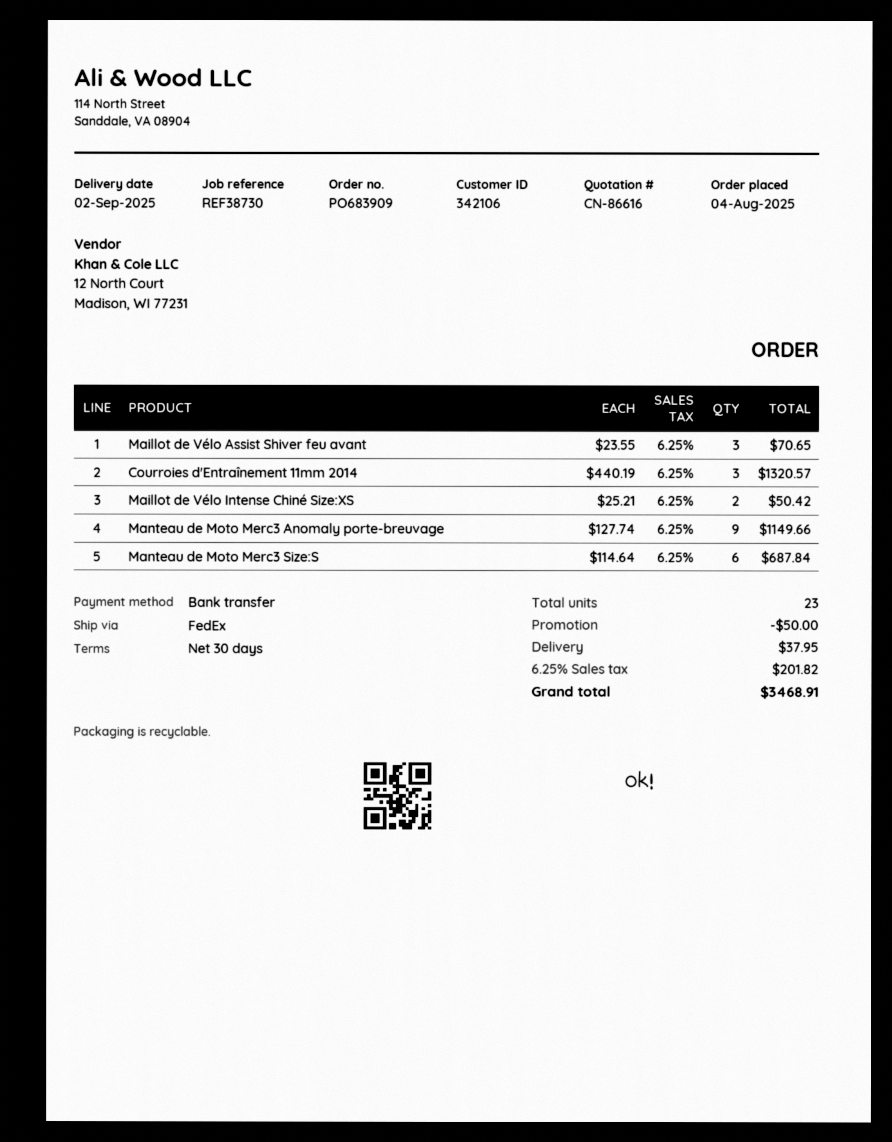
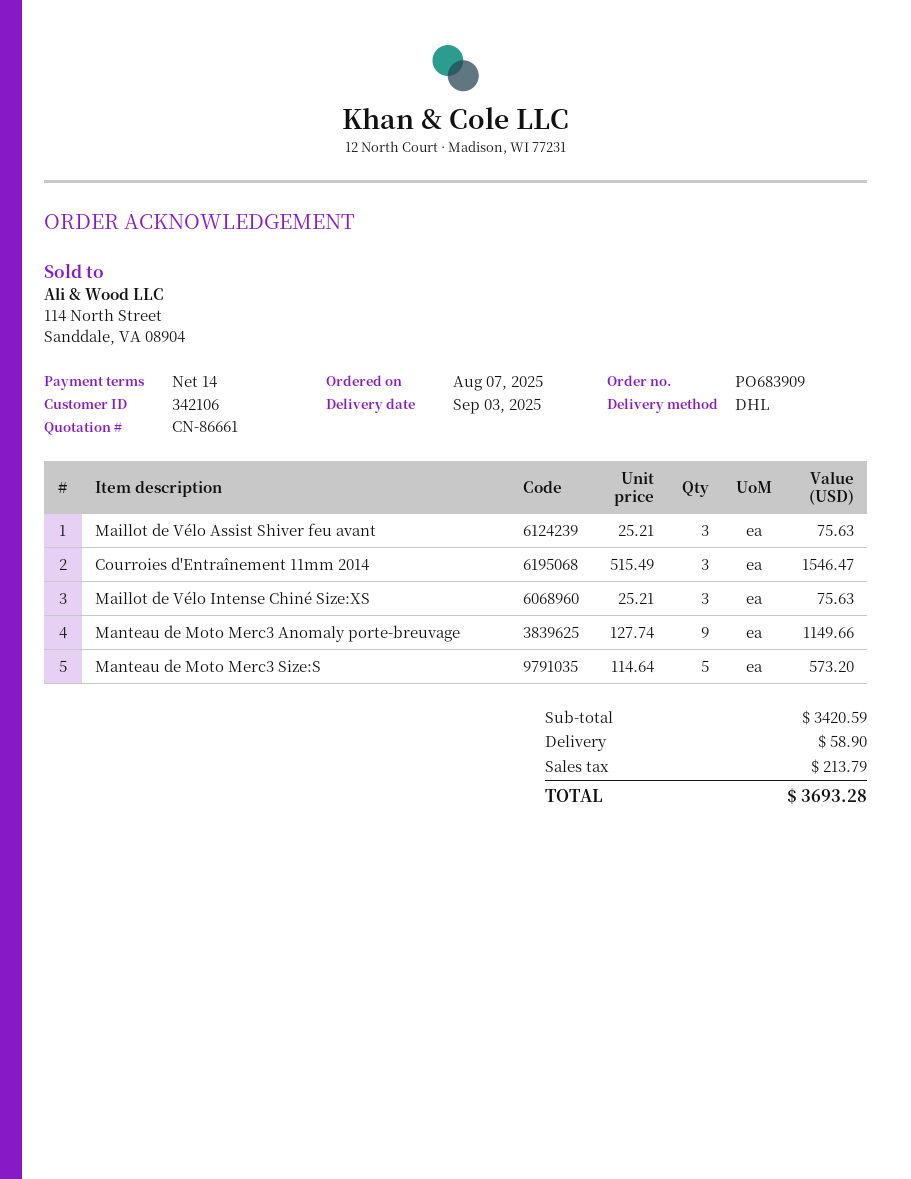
quote number: CN-86616 -> CN-86661
order date: 2025-08-04 -> 2025-08-07
delivery date: 2025-09-02 -> 2025-09-03
payment terms: 30 days -> 14 days
shipping method: FedEx -> DHL
Maillot de Vélo Assist Shiver feu avant: 3 x 23.55 = 70.65 -> 3 x 25.21 = 75.63
Courroies d'Entraînement 11mm 2014: 3 x 440.19 = 1320.57 -> 3 x 515.49 = 1546.47
Maillot de Vélo Intense Chiné Size:XS: 2 x 25.21 = 50.42 -> 3 x 25.21 = 75.63
Manteau de Moto Merc3 Size:S: 6 x 114.64 = 687.84 -> 5 x 114.64 = 573.20
discount: 50.00 -> none
shipping: 37.95 -> 58.90
tax: 201.82 -> 213.79
total: 3468.91 -> 3693.28

